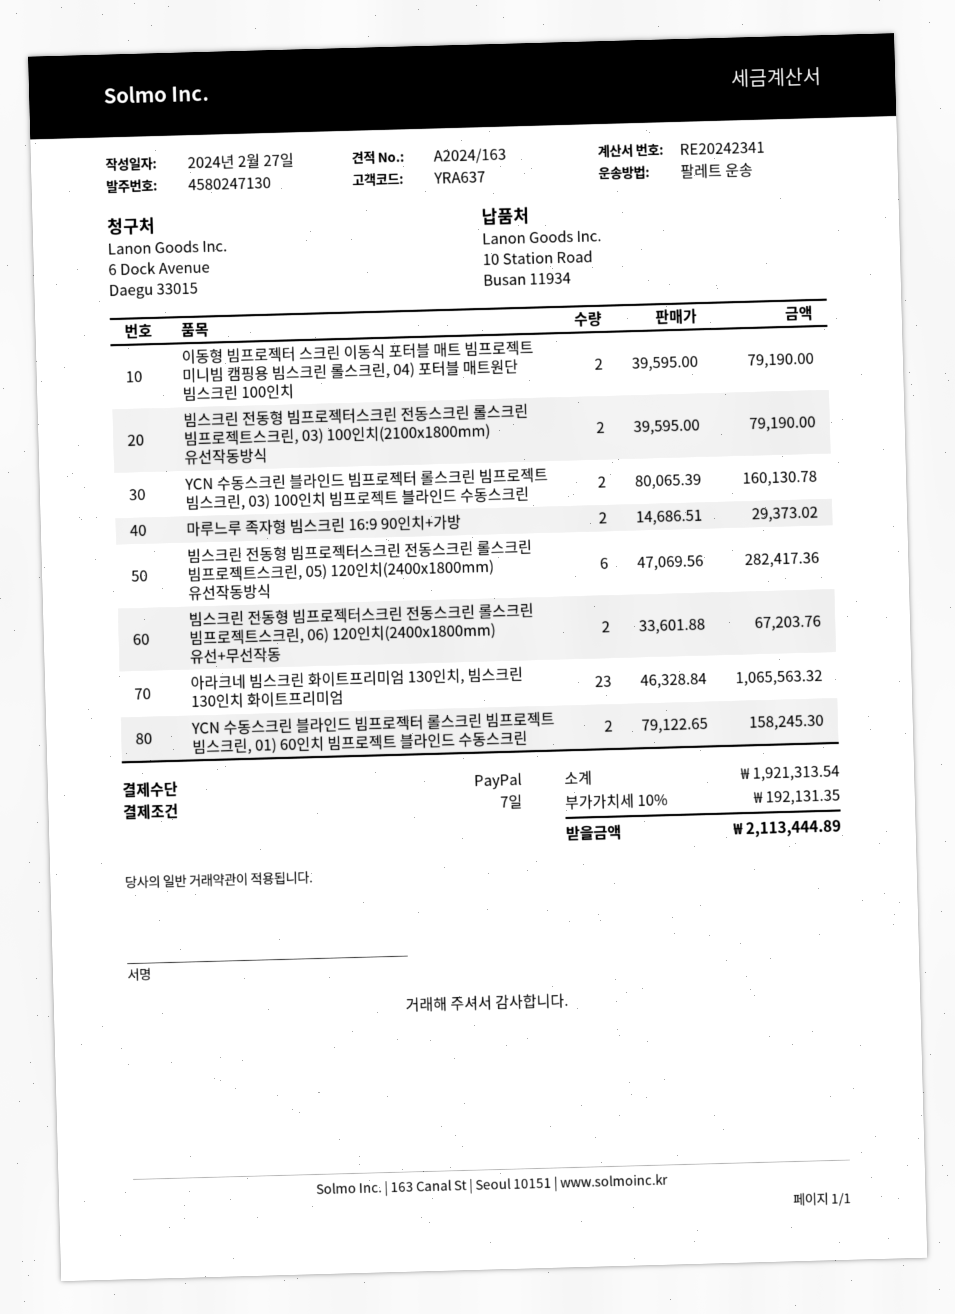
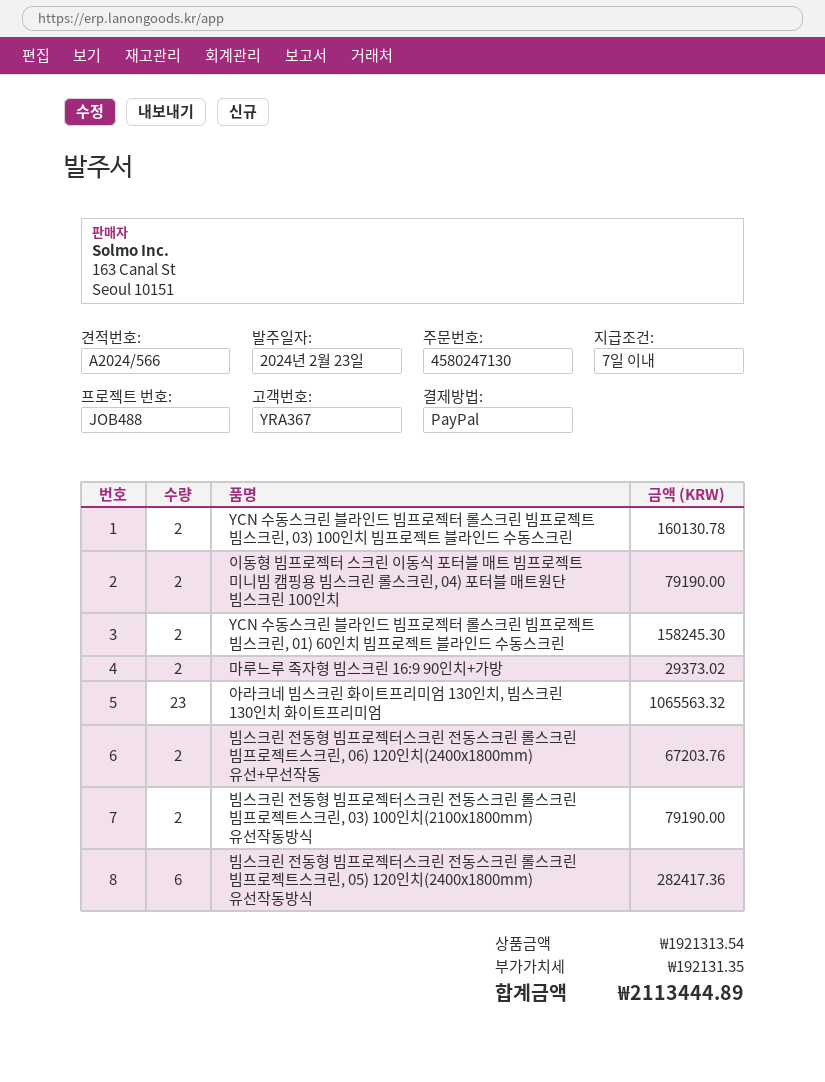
quote number: A2024/163 -> A2024/566
customer number: YRA637 -> YRA367

